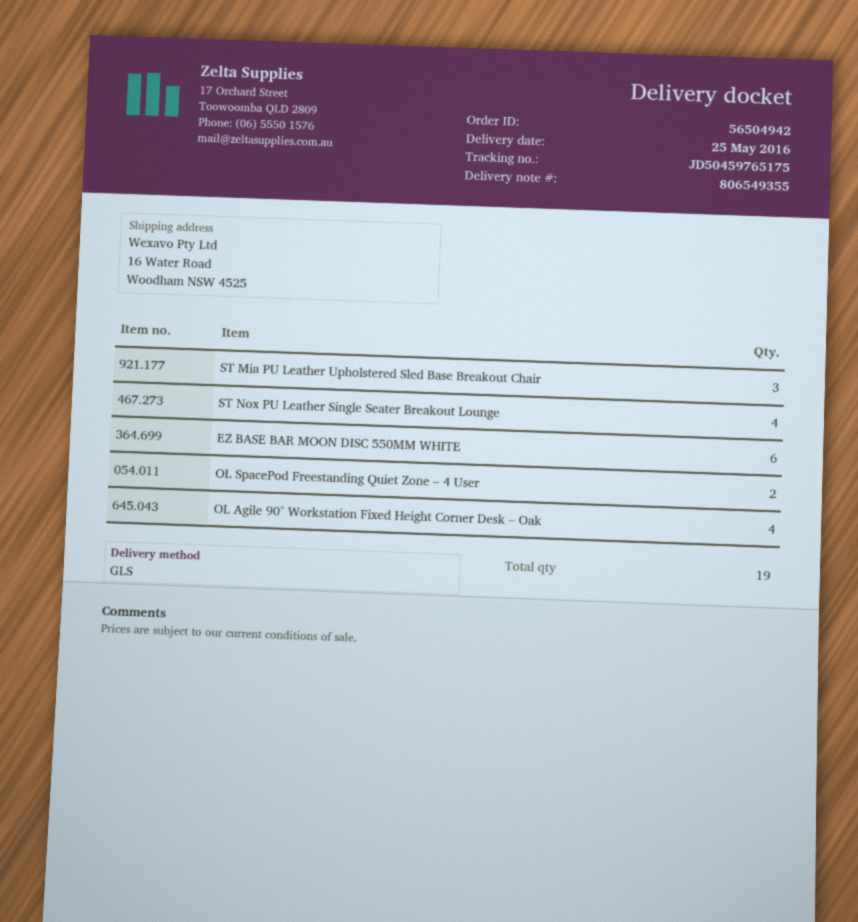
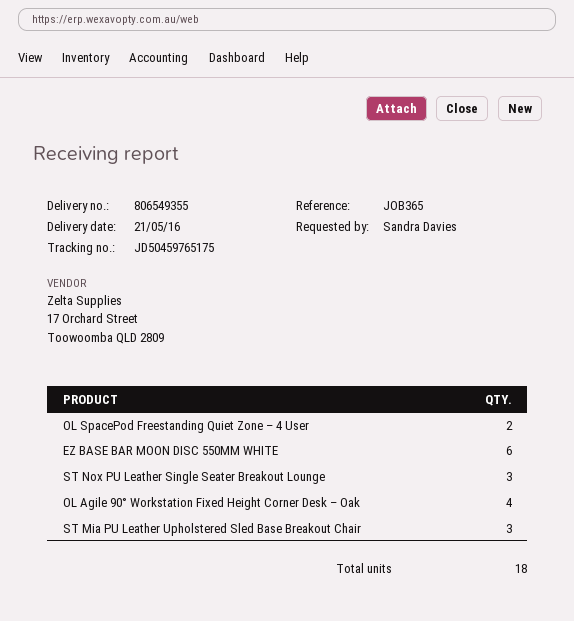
delivery date: 2016-05-25 -> 2016-05-21
ST Nox PU Leather Single Seater Breakout Lounge: 4 -> 3
total quantity: 19 -> 18

